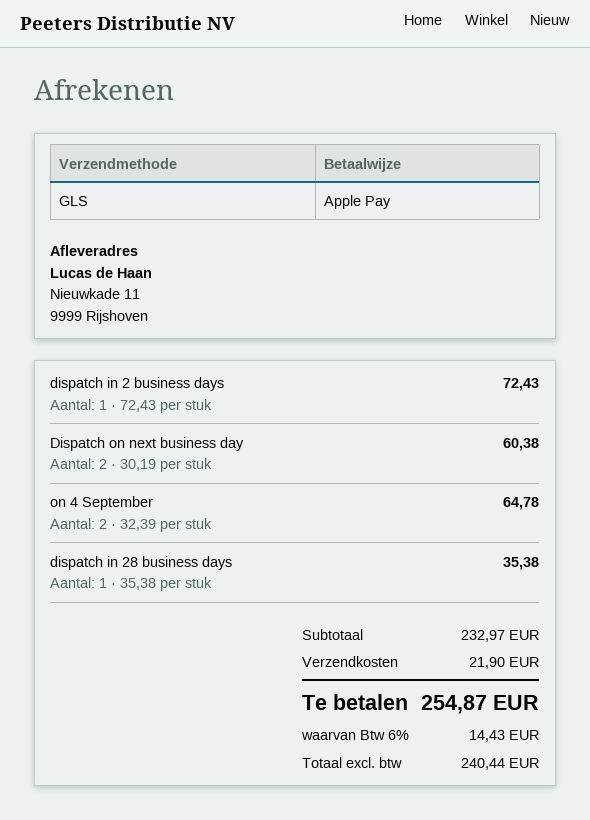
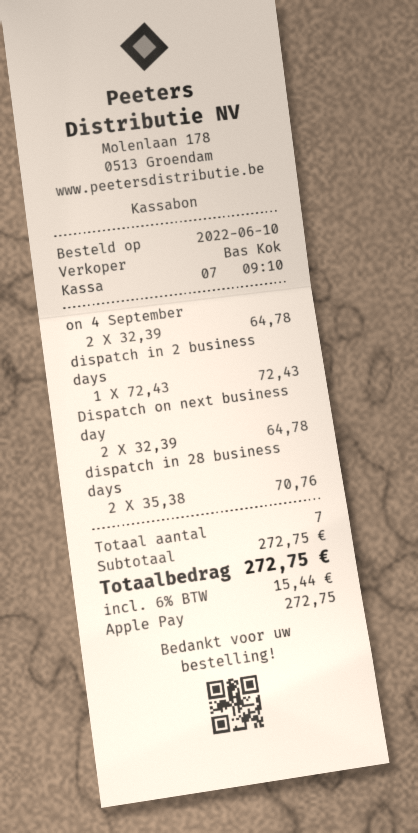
Dispatch on next business day: 2 x 30.19 = 60.38 -> 2 x 32.39 = 64.78
dispatch in 28 business days: 1 x 35.38 = 35.38 -> 2 x 35.38 = 70.76
subtotal: 232.97 -> 272.75
shipping: 21.90 -> none
tax: 6% = 14.43 -> 6% = 15.44
total: 254.87 -> 272.75

